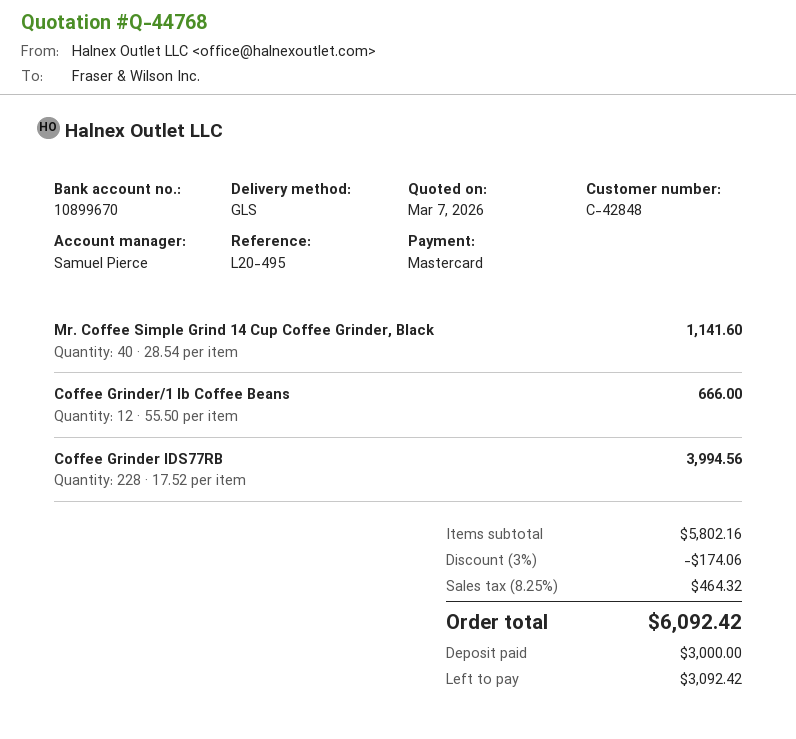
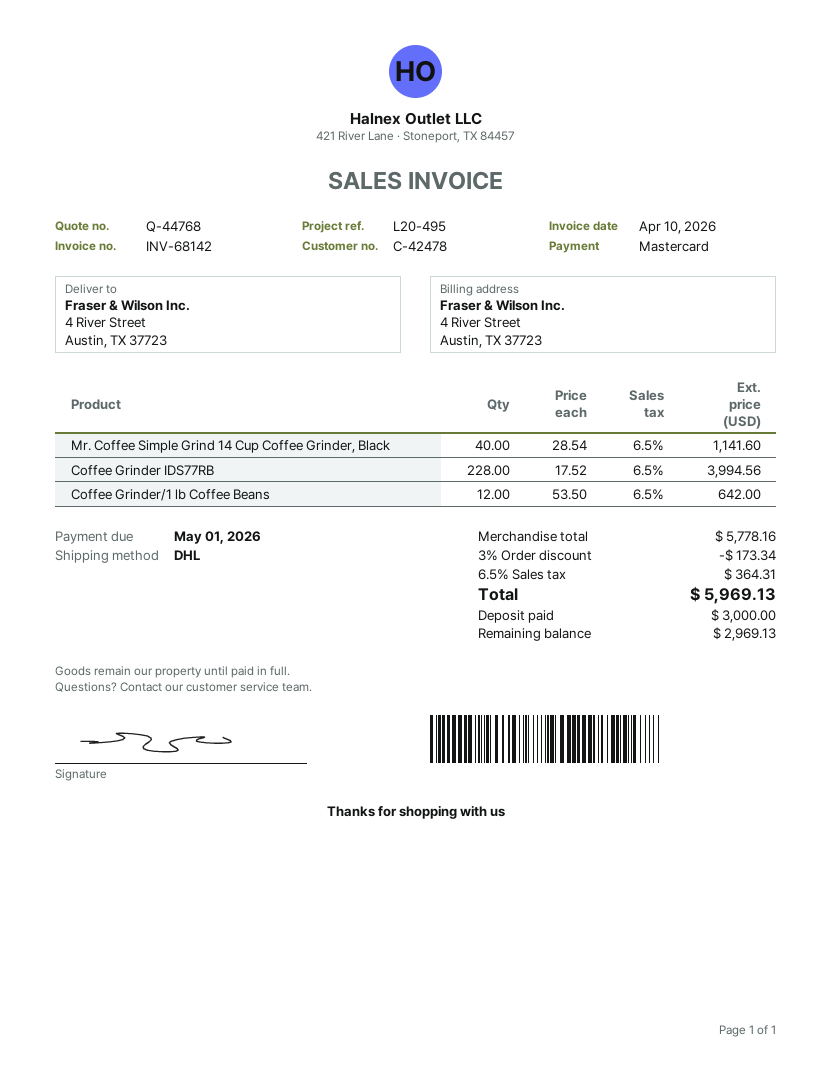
customer number: C-42848 -> C-42478
shipping method: GLS -> DHL
Coffee Grinder/1 lb Coffee Beans: 12 x 55.50 = 666.00 -> 12 x 53.50 = 642.00
subtotal: 5802.16 -> 5778.16
discount: 3% = 174.06 -> 3% = 173.34
tax: 8.25% = 464.32 -> 6.5% = 364.31
total: 6092.42 -> 5969.13
balance: 3092.42 -> 2969.13

